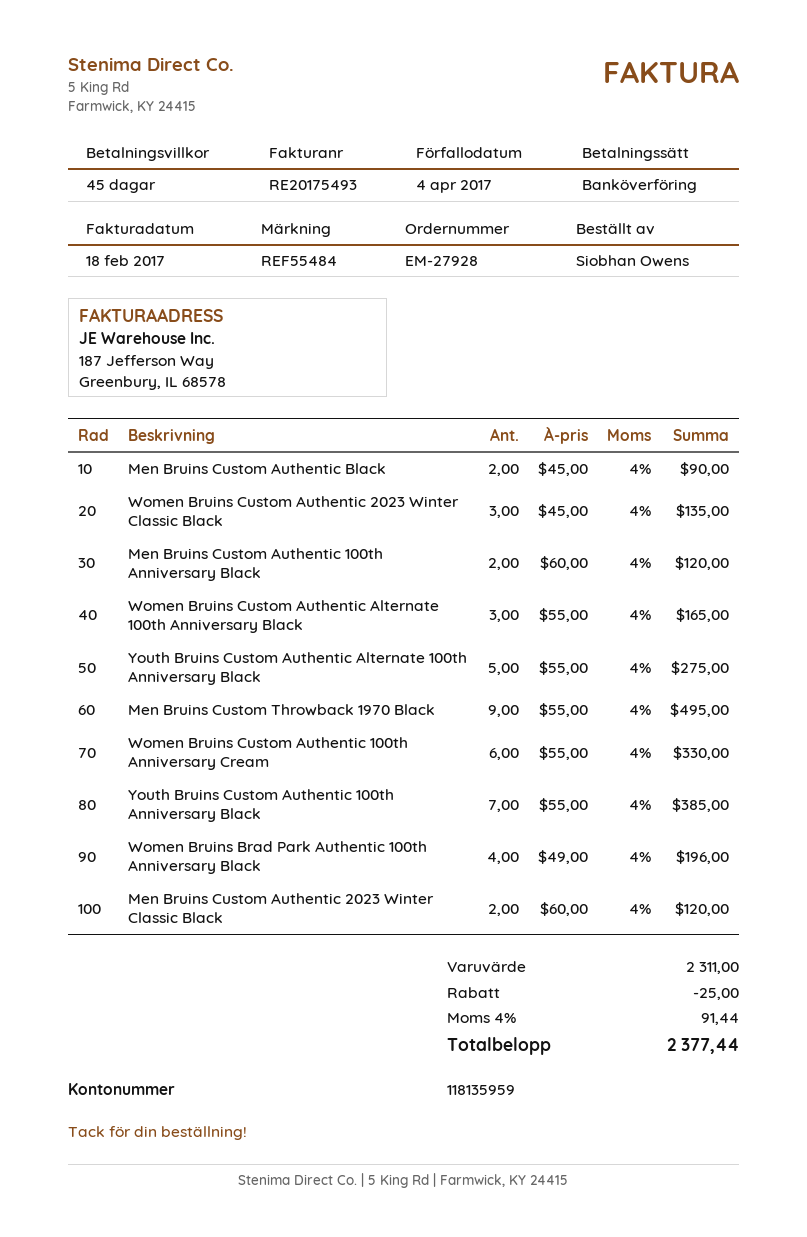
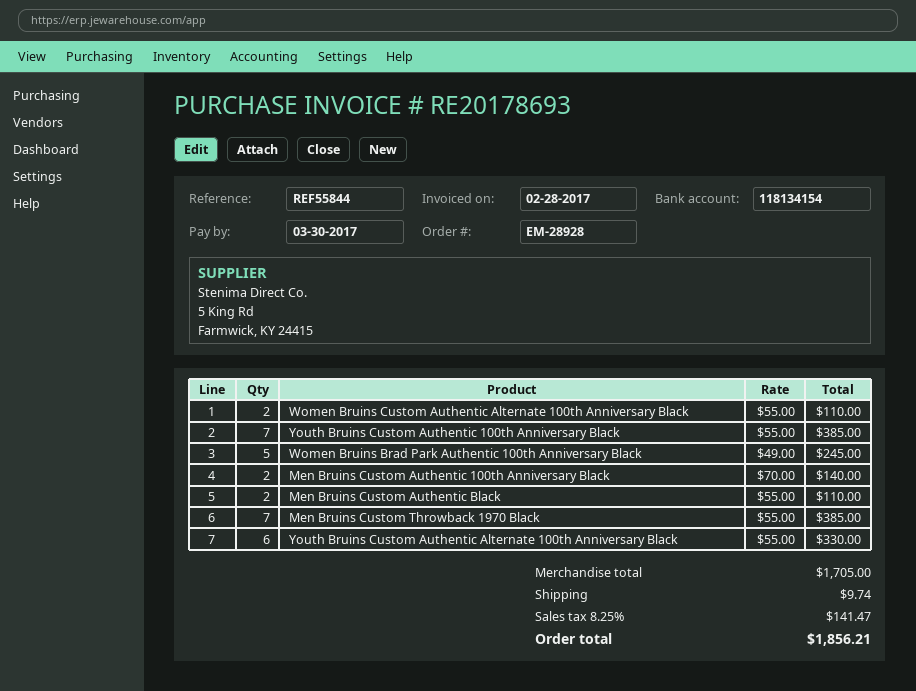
order number: EM-27928 -> EM-28928
invoice number: RE20175493 -> RE20178693
invoice date: 2017-02-18 -> 2017-02-28
due date: 2017-04-04 -> 2017-03-30
reference: REF55484 -> REF55844
bank account: 118135959 -> 118134154
Men Bruins Custom Authentic Black: 2 x 45.00 = 90.00 -> 2 x 55.00 = 110.00
Women Bruins Custom Authentic 2023 Winter Classic Black: 3 x 45.00 = 135.00 -> none
Men Bruins Custom Authentic 100th Anniversary Black: 2 x 60.00 = 120.00 -> 2 x 70.00 = 140.00
Women Bruins Custom Authentic Alternate 100th Anniversary Black: 3 x 55.00 = 165.00 -> 2 x 55.00 = 110.00
Youth Bruins Custom Authentic Alternate 100th Anniversary Black: 5 x 55.00 = 275.00 -> 6 x 55.00 = 330.00
Men Bruins Custom Throwback 1970 Black: 9 x 55.00 = 495.00 -> 7 x 55.00 = 385.00
Women Bruins Custom Authentic 100th Anniversary Cream: 6 x 55.00 = 330.00 -> none
Women Bruins Brad Park Authentic 100th Anniversary Black: 4 x 49.00 = 196.00 -> 5 x 49.00 = 245.00
Men Bruins Custom Authentic 2023 Winter Classic Black: 2 x 60.00 = 120.00 -> none
subtotal: 2311.00 -> 1705.00
discount: 25.00 -> none
shipping: none -> 9.74
tax: 4% = 91.44 -> 8.25% = 141.47
total: 2377.44 -> 1856.21

